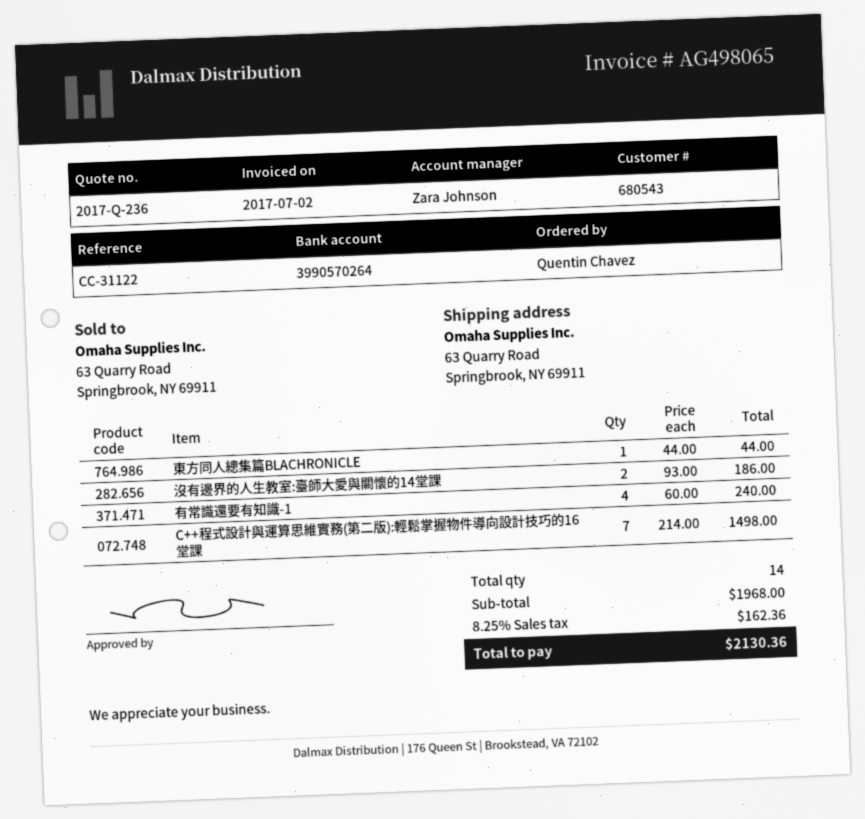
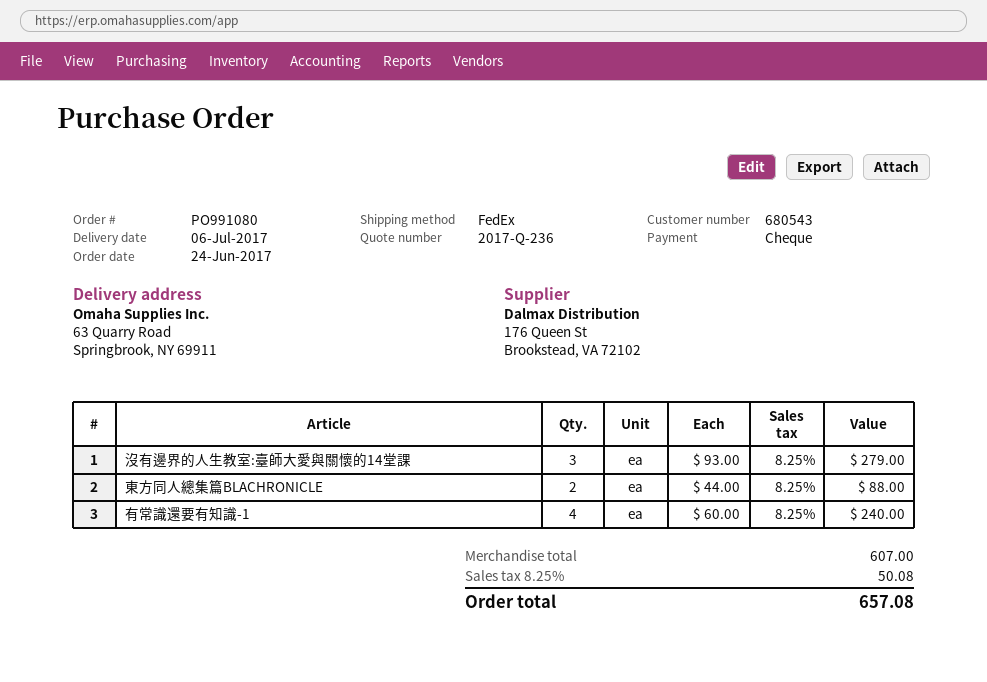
東方同人總集篇BLACHRONICLE: 1 x 44.00 = 44.00 -> 2 x 44.00 = 88.00
沒有邊界的人生教室:臺師大愛與關懷的14堂課: 2 x 93.00 = 186.00 -> 3 x 93.00 = 279.00
C++程式設計與運算思維實務(第二版):輕鬆掌握物件導向設計技巧的16堂課: 7 x 214.00 = 1498.00 -> none
subtotal: 1968.00 -> 607.00
tax: 8.25% = 162.36 -> 8.25% = 50.08
total: 2130.36 -> 657.08

